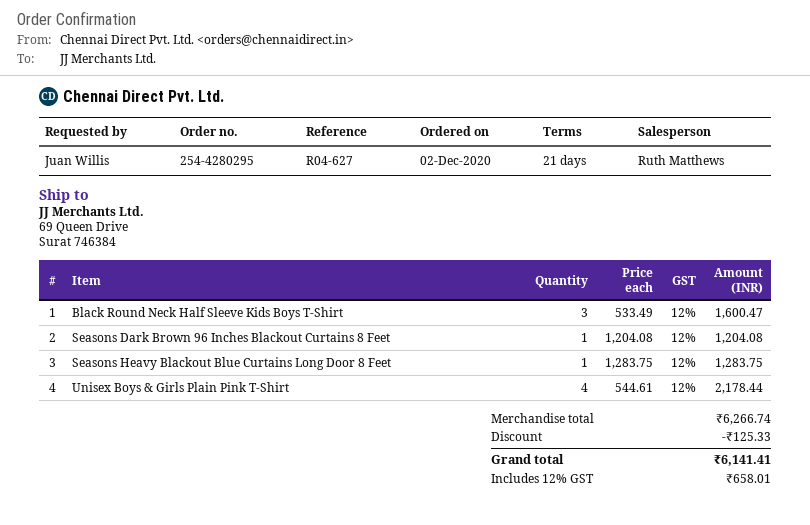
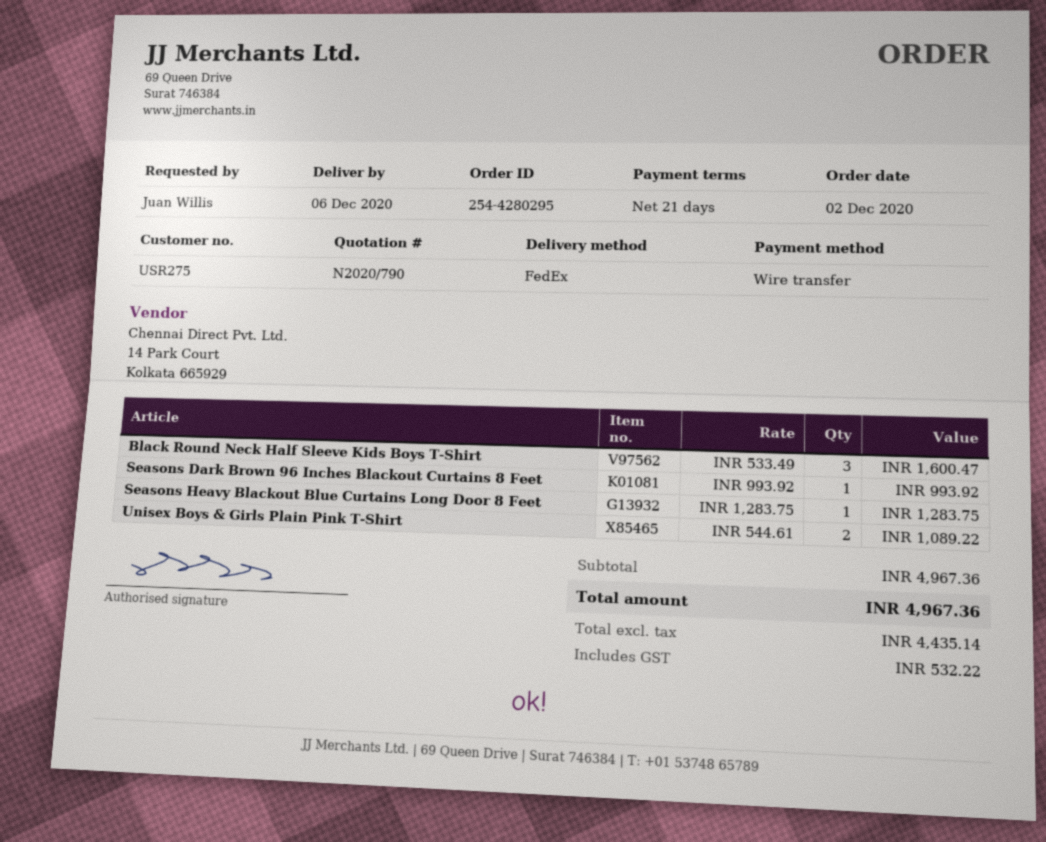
Seasons Dark Brown 96 Inches Blackout Curtains 8 Feet: 1 x 1204.08 = 1204.08 -> 1 x 993.92 = 993.92
Unisex Boys & Girls Plain Pink T-Shirt: 4 x 544.61 = 2178.44 -> 2 x 544.61 = 1089.22
subtotal: 6266.74 -> 4967.36
discount: 125.33 -> none
tax: 658.01 -> 532.22
total: 6141.41 -> 4967.36

